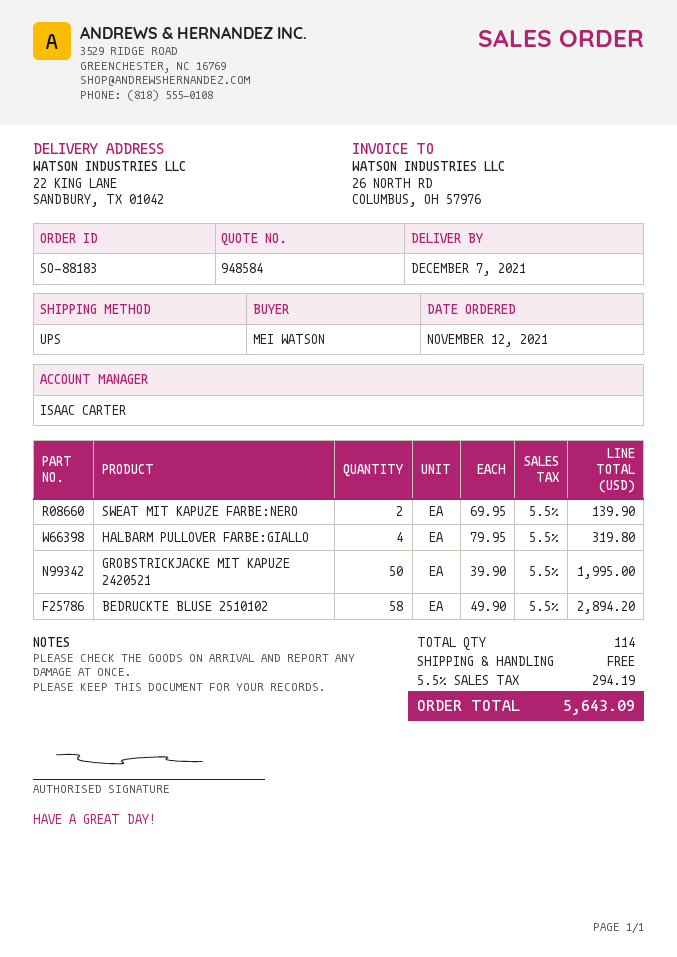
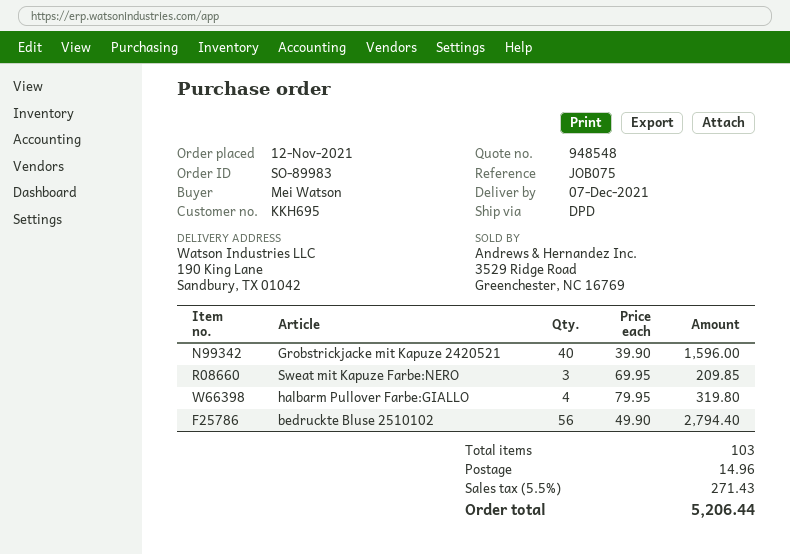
quote number: 948584 -> 948548
order number: SO-88183 -> SO-89983
shipping method: UPS -> DPD
ship to: 22 KING LANE, SANDBURY, TX 01042 -> 190 King Lane, Sandbury, TX 01042
SWEAT MIT KAPUZE FARBE:NERO: 2 x 69.95 = 139.90 -> 3 x 69.95 = 209.85
GROBSTRICKJACKE MIT KAPUZE 2420521: 50 x 39.90 = 1995.00 -> 40 x 39.90 = 1596.00
BEDRUCKTE BLUSE 2510102: 58 x 49.90 = 2894.20 -> 56 x 49.90 = 2794.40
total quantity: 114 -> 103
shipping: 0.00 -> 14.96
tax: 5.5% = 294.19 -> 5.5% = 271.43
total: 5643.09 -> 5206.44

